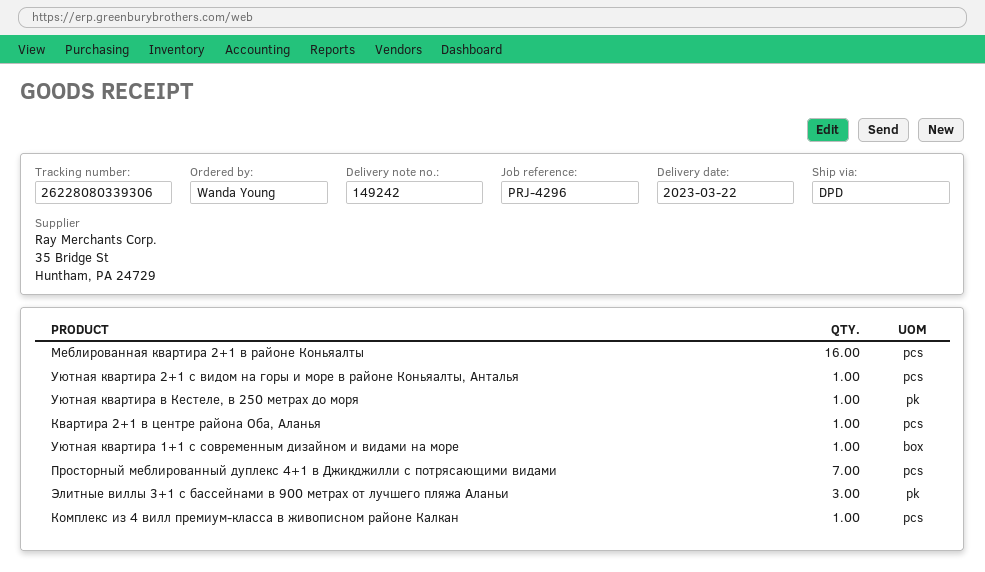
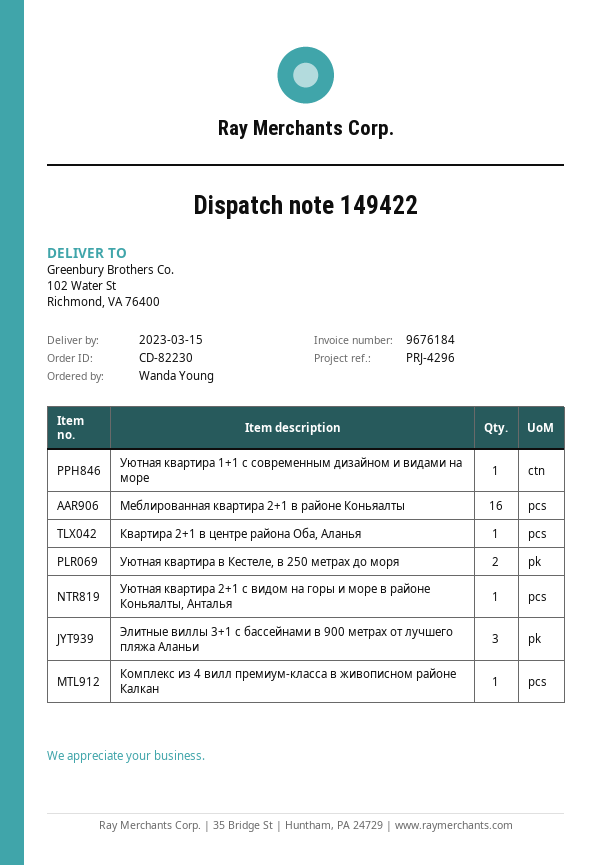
delivery note number: 149242 -> 149422
delivery date: 2023-03-22 -> 2023-03-15
Уютная квартира в Кестеле, в 250 метрах до моря: 1 -> 2
Просторный меблированный дуплекс 4+1 в Джикджилли с потрясающими видами: 7 -> none

